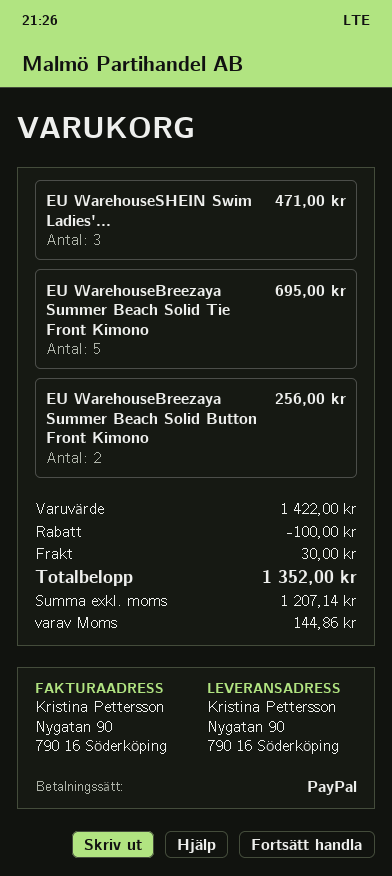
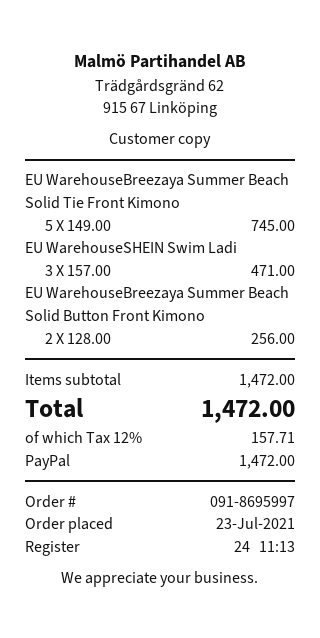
EU WarehouseBreezaya Summer Beach Solid Tie Front Kimono: 5 for 695.00 -> 5 for 745.00
subtotal: 1422.00 -> 1472.00
discount: 100.00 -> none
shipping: 30.00 -> none
tax: 144.86 -> 157.71
total: 1352.00 -> 1472.00

